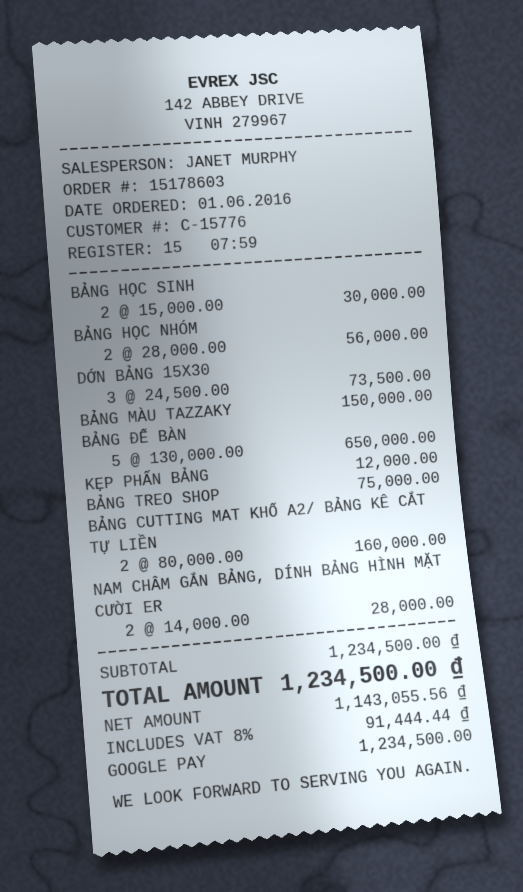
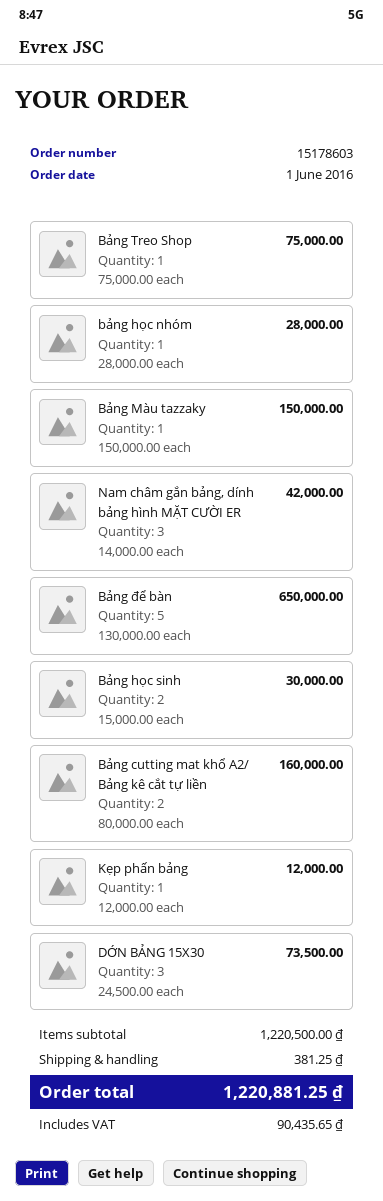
BẢNG HỌC NHÓM: 2 x 28000.00 = 56000.00 -> 1 x 28000.00 = 28000.00
NAM CHÂM GẮN BẢNG, DÍNH BẢNG HÌNH MẶT CƯỜI ER: 2 x 14000.00 = 28000.00 -> 3 x 14000.00 = 42000.00
subtotal: 1234500.00 -> 1220500.00
shipping: none -> 381.25
tax: 91444.44 -> 90435.65
total: 1234500.00 -> 1220881.25

